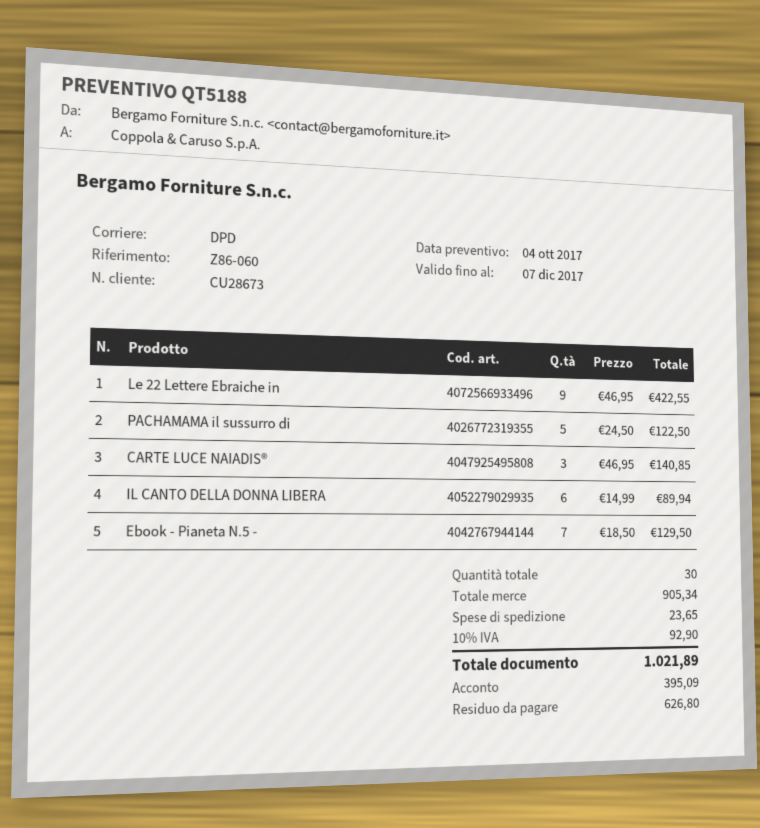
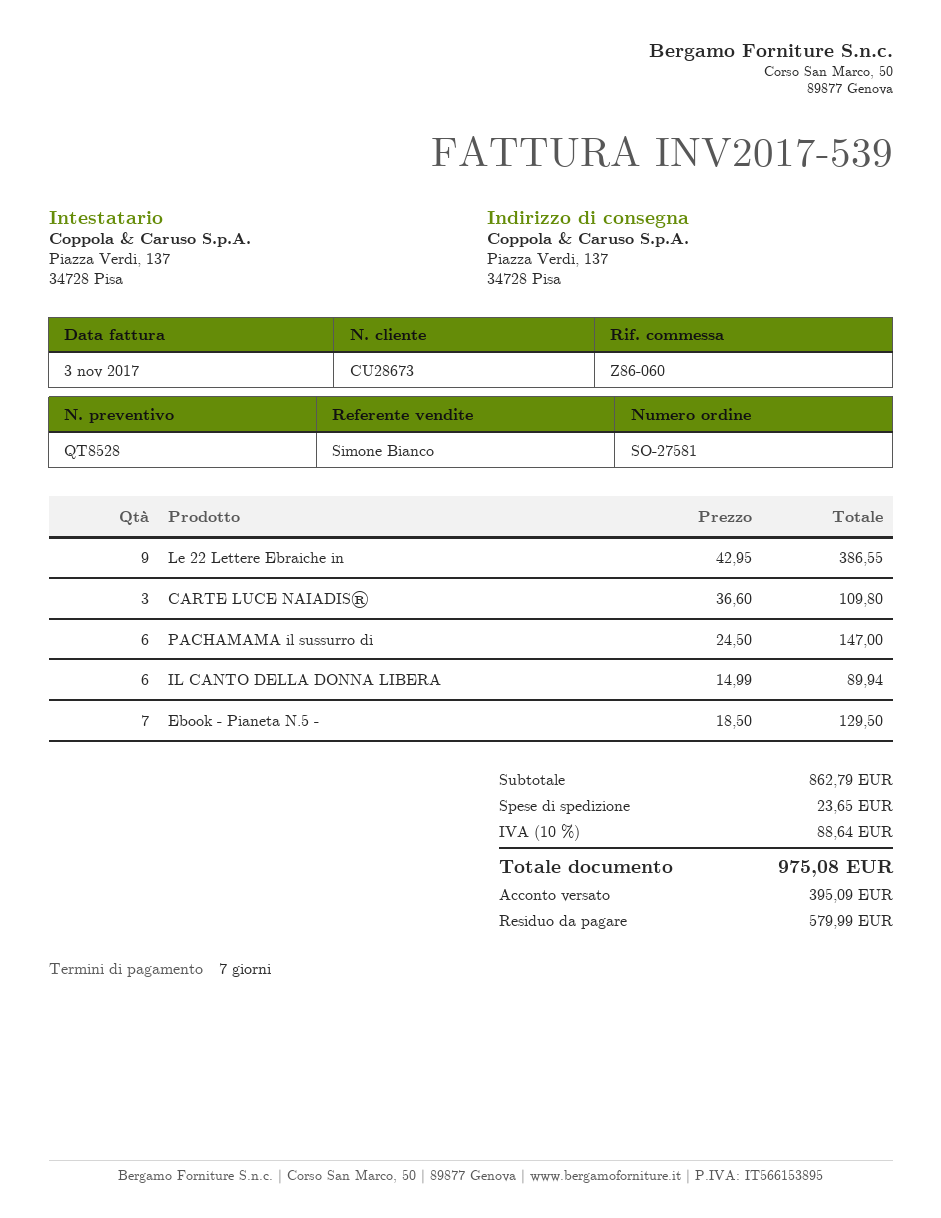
quote number: QT5188 -> QT8528
Le 22 Lettere Ebraiche in: 9 x 46.95 = 422.55 -> 9 x 42.95 = 386.55
PACHAMAMA il sussurro di: 5 x 24.50 = 122.50 -> 6 x 24.50 = 147.00
CARTE LUCE NAIADIS®: 3 x 46.95 = 140.85 -> 3 x 36.60 = 109.80
subtotal: 905.34 -> 862.79
tax: 10% = 92.90 -> 10% = 88.64
total: 1021.89 -> 975.08
balance: 626.80 -> 579.99

